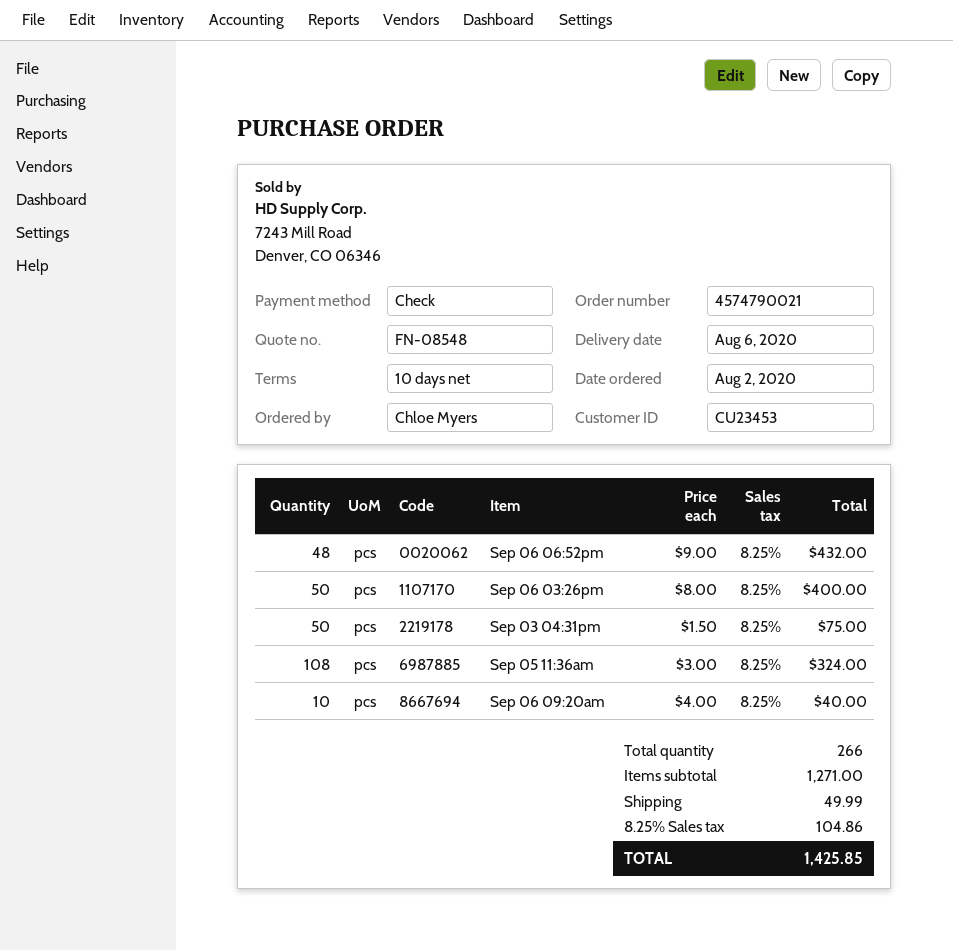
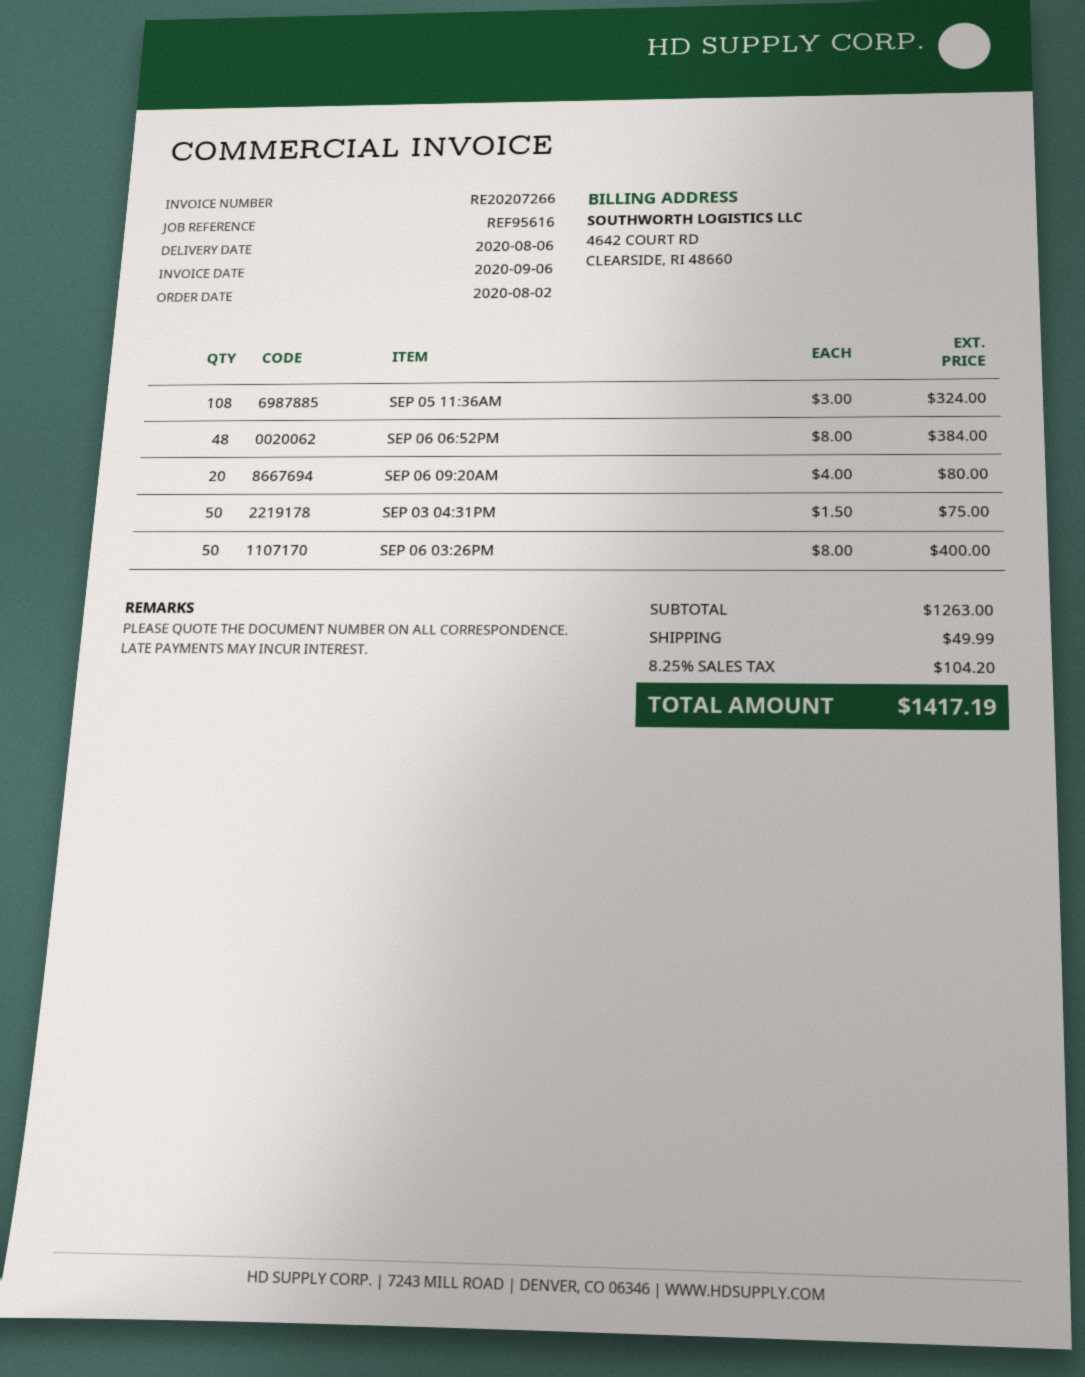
Sep 06 06:52pm: 48 x 9.00 = 432.00 -> 48 x 8.00 = 384.00
Sep 06 09:20am: 10 x 4.00 = 40.00 -> 20 x 4.00 = 80.00
subtotal: 1271.00 -> 1263.00
tax: 8.25% = 104.86 -> 8.25% = 104.20
total: 1425.85 -> 1417.19

